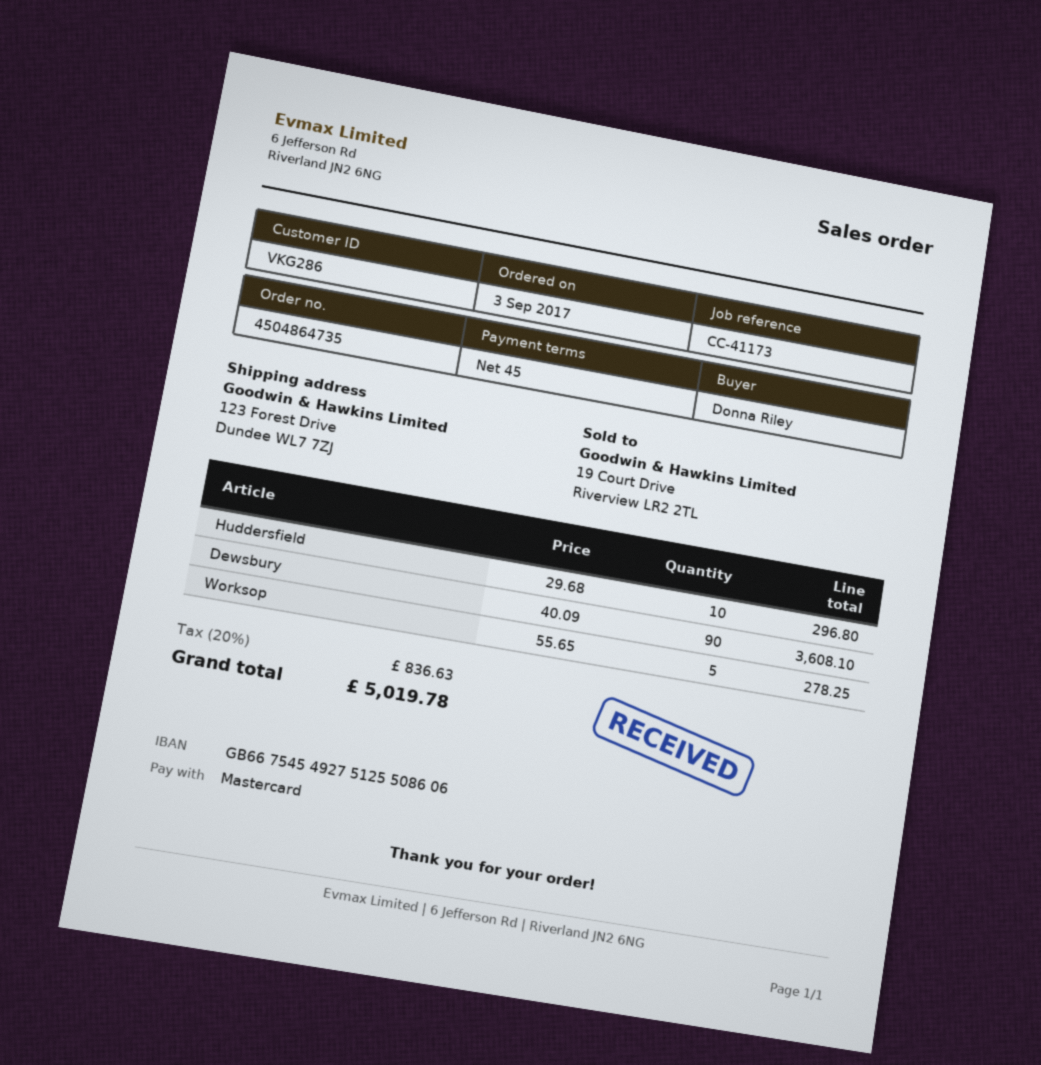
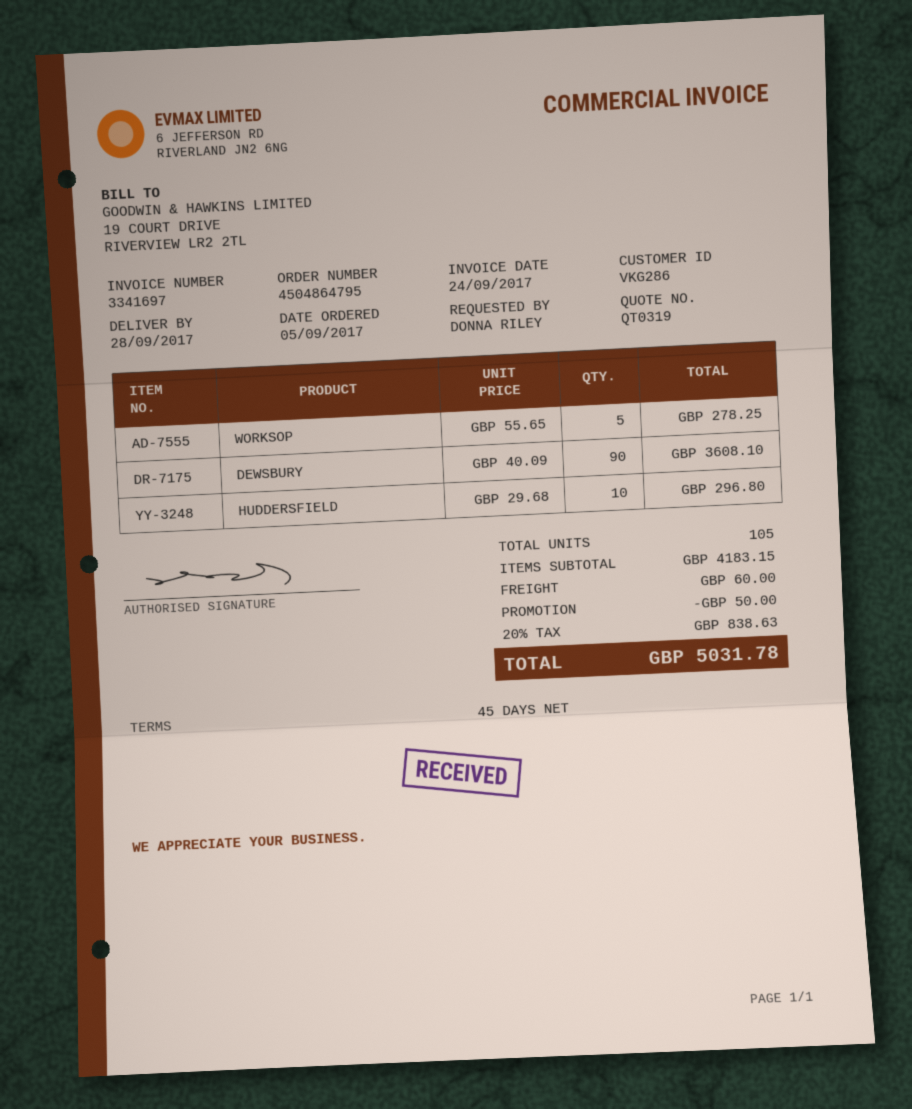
order number: 4504864735 -> 4504864795
order date: 2017-09-03 -> 2017-09-05
discount: none -> 50.00
shipping: none -> 60.00
tax: 20% = 836.63 -> 20% = 838.63
total: 5019.78 -> 5031.78

